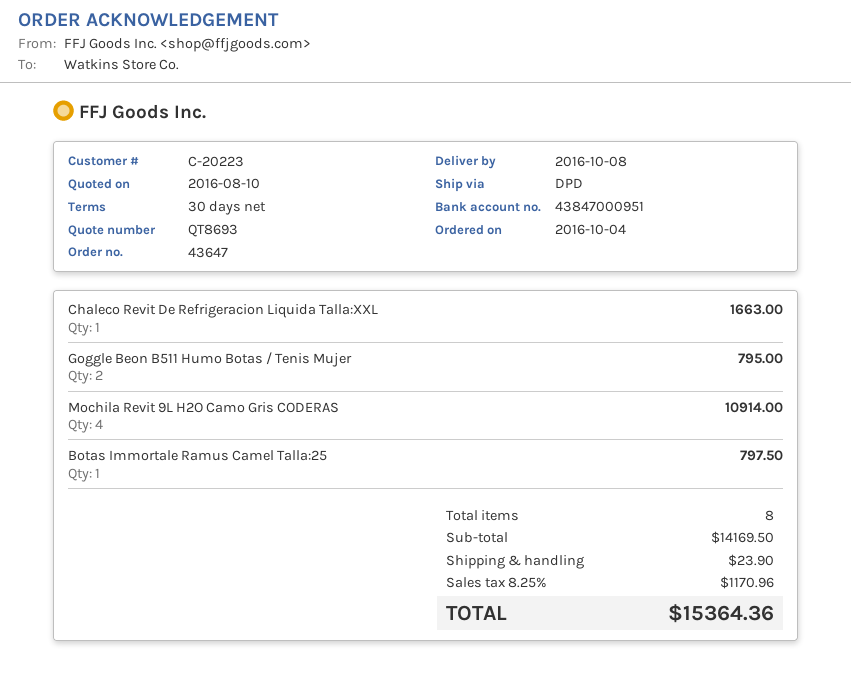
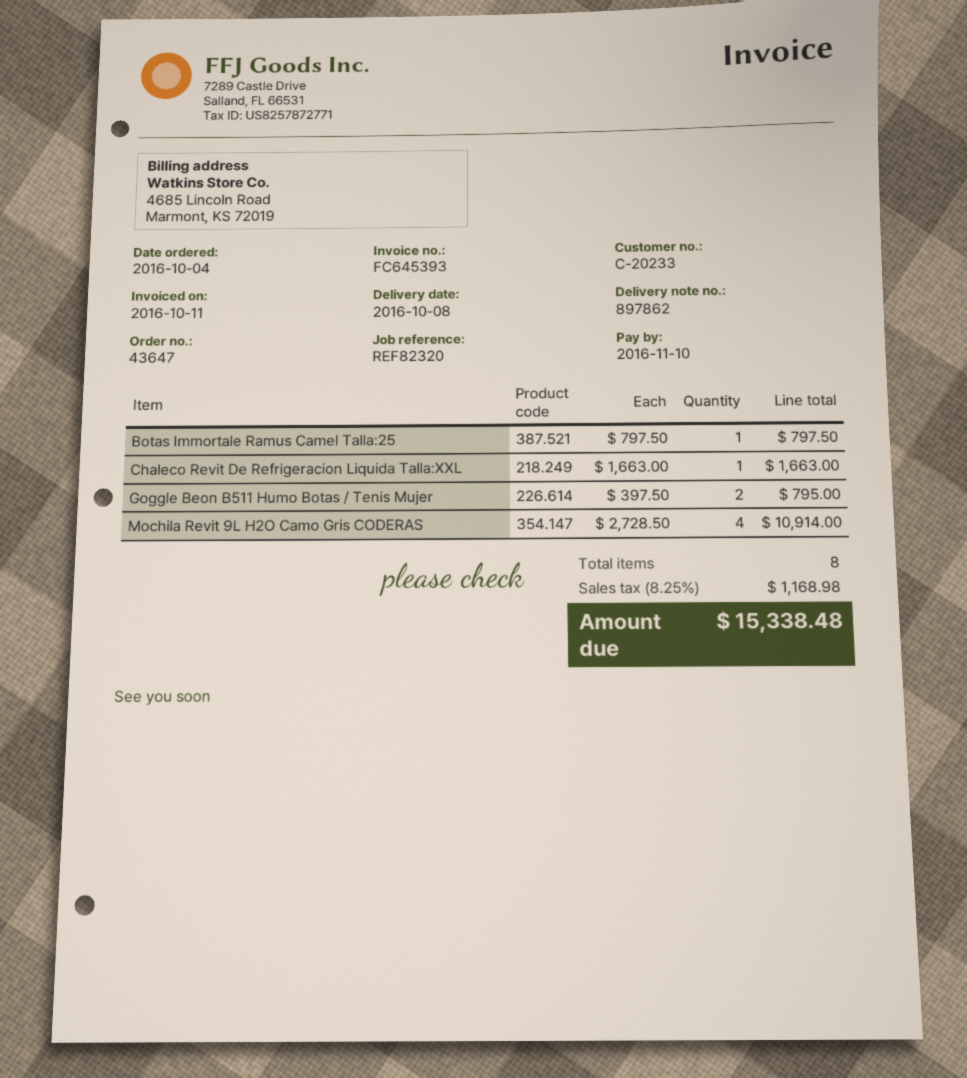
customer number: C-20223 -> C-20233
shipping: 23.90 -> none
tax: 8.25% = 1170.96 -> 8.25% = 1168.98
total: 15364.36 -> 15338.48

